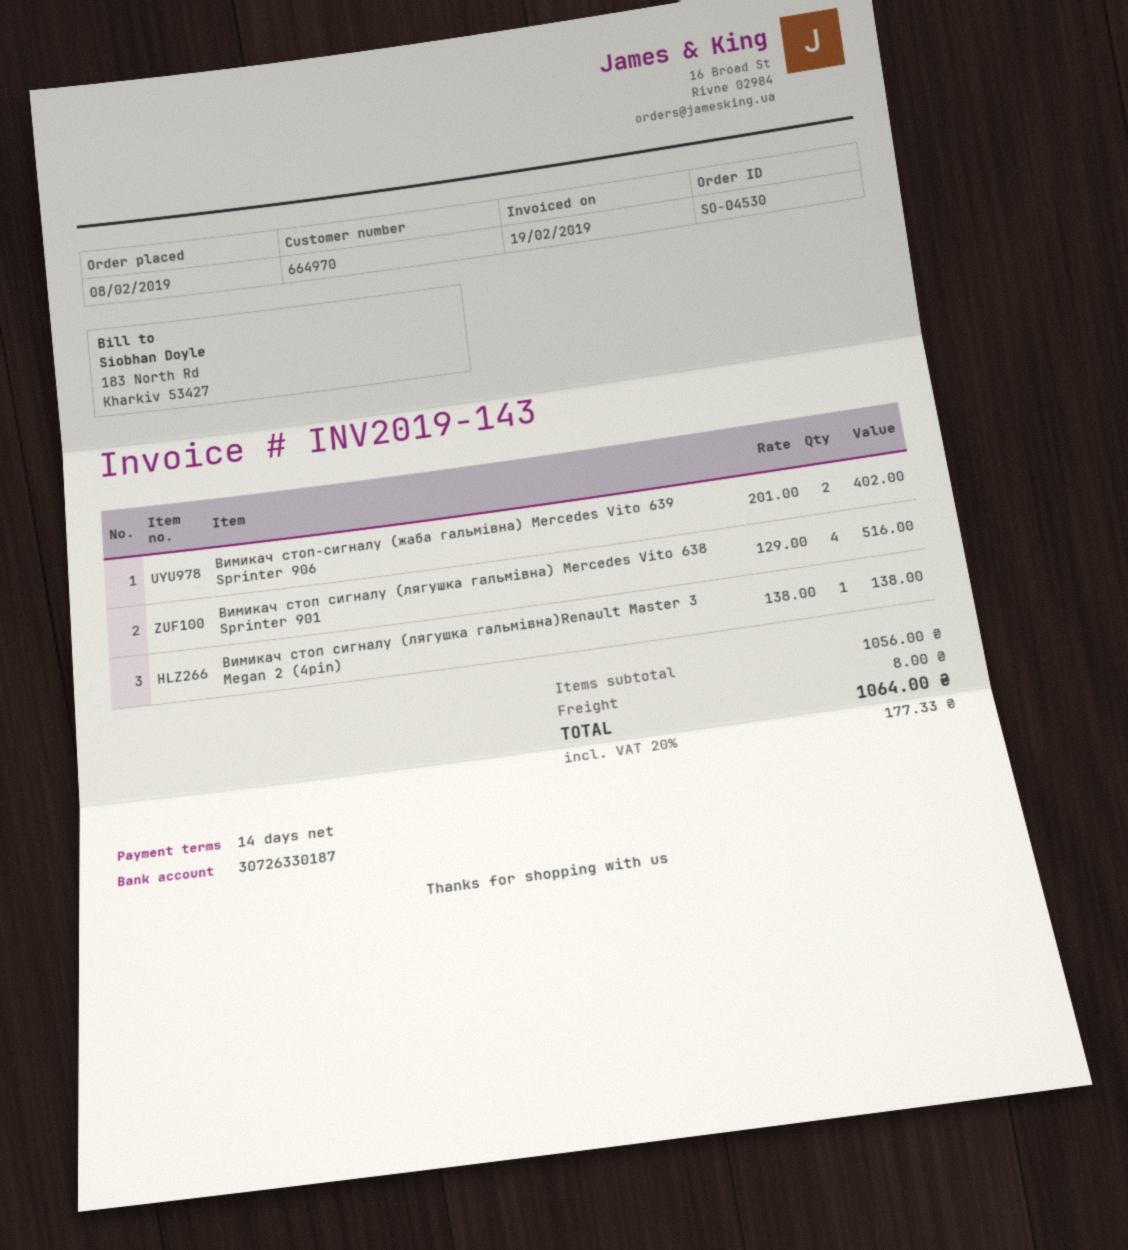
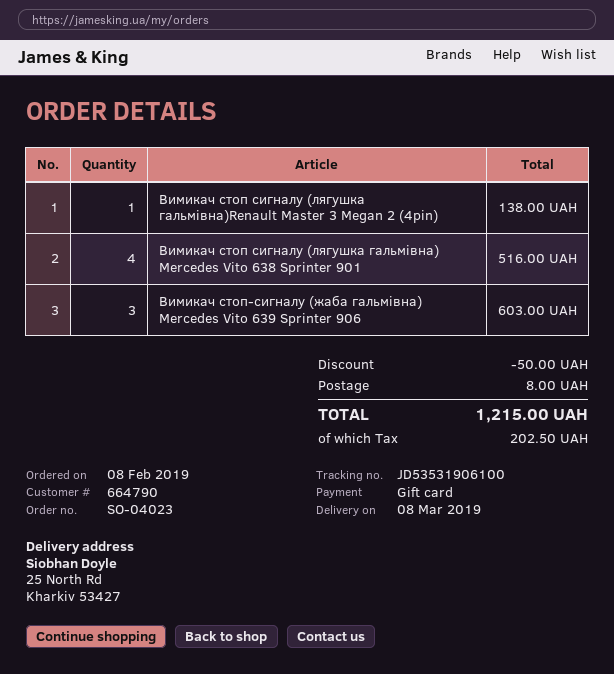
order number: SO-04530 -> SO-04023
customer number: 664970 -> 664790
Вимикач стоп-сигналу (жаба гальмівна) Mercedes Vito 639 Sprinter 906: 2 for 402.00 -> 3 for 603.00
discount: none -> 50.00
tax: 177.33 -> 202.50
total: 1064.00 -> 1215.00

